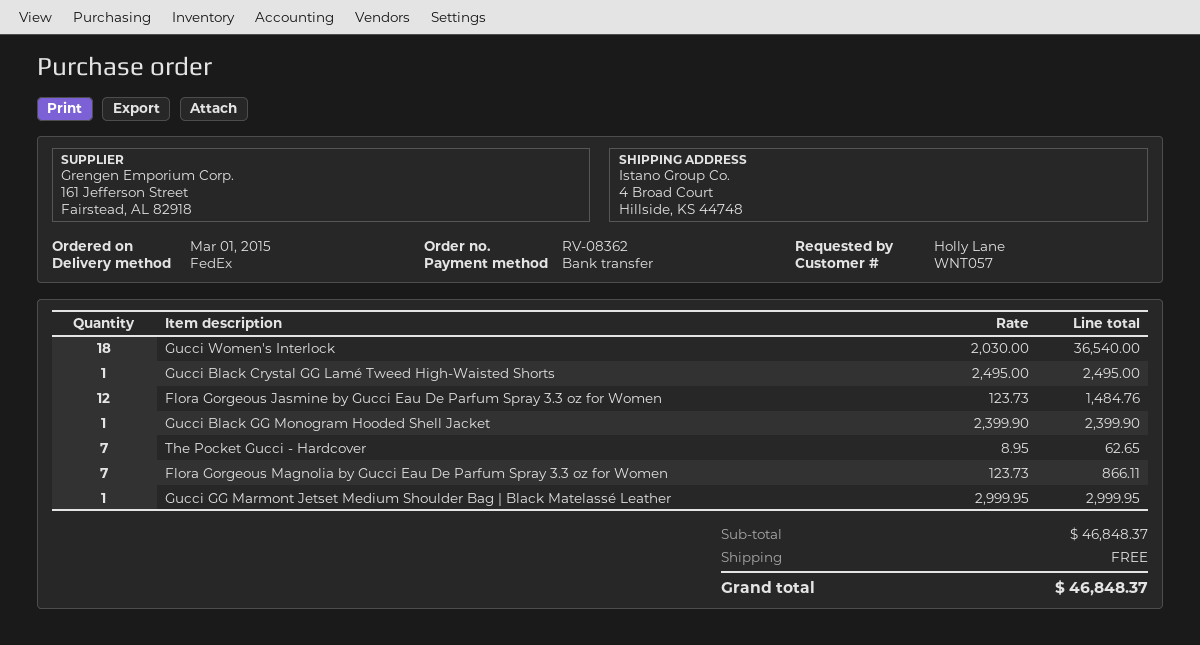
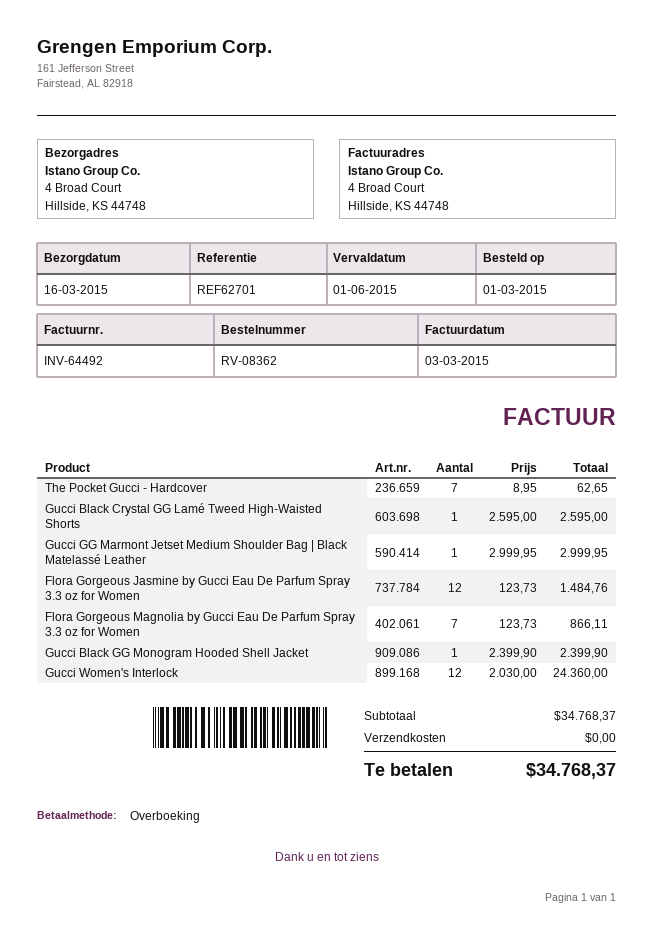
Gucci Women's Interlock: 18 x 2030.00 = 36540.00 -> 12 x 2030.00 = 24360.00
Gucci Black Crystal GG Lamé Tweed High-Waisted Shorts: 1 x 2495.00 = 2495.00 -> 1 x 2595.00 = 2595.00
subtotal: 46848.37 -> 34768.37
total: 46848.37 -> 34768.37

